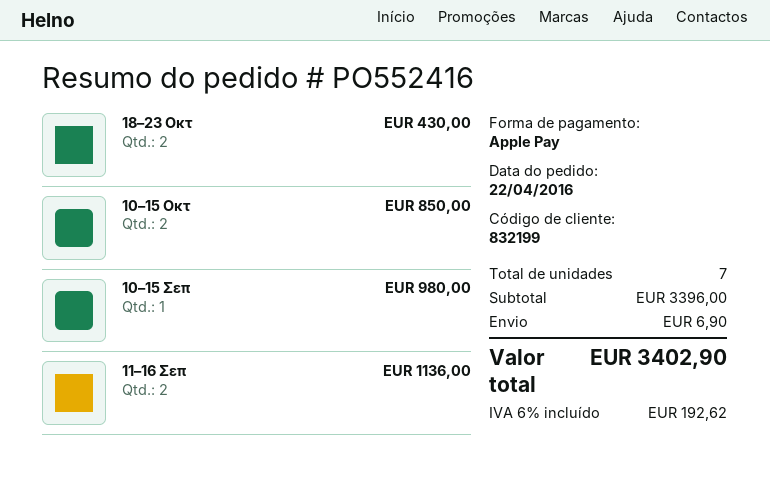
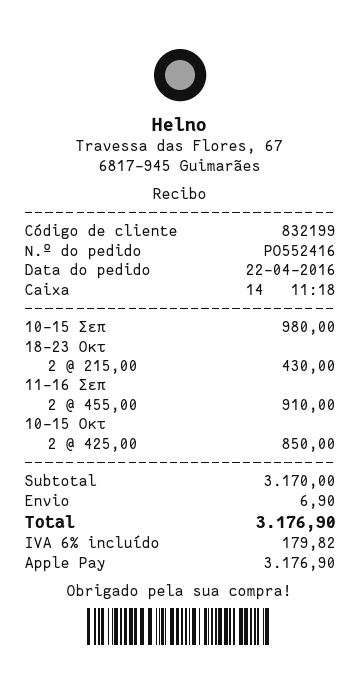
11–16 Σεπ: 2 for 1136.00 -> 2 for 910.00
subtotal: 3396.00 -> 3170.00
tax: 6% = 192.62 -> 6% = 179.82
total: 3402.90 -> 3176.90

